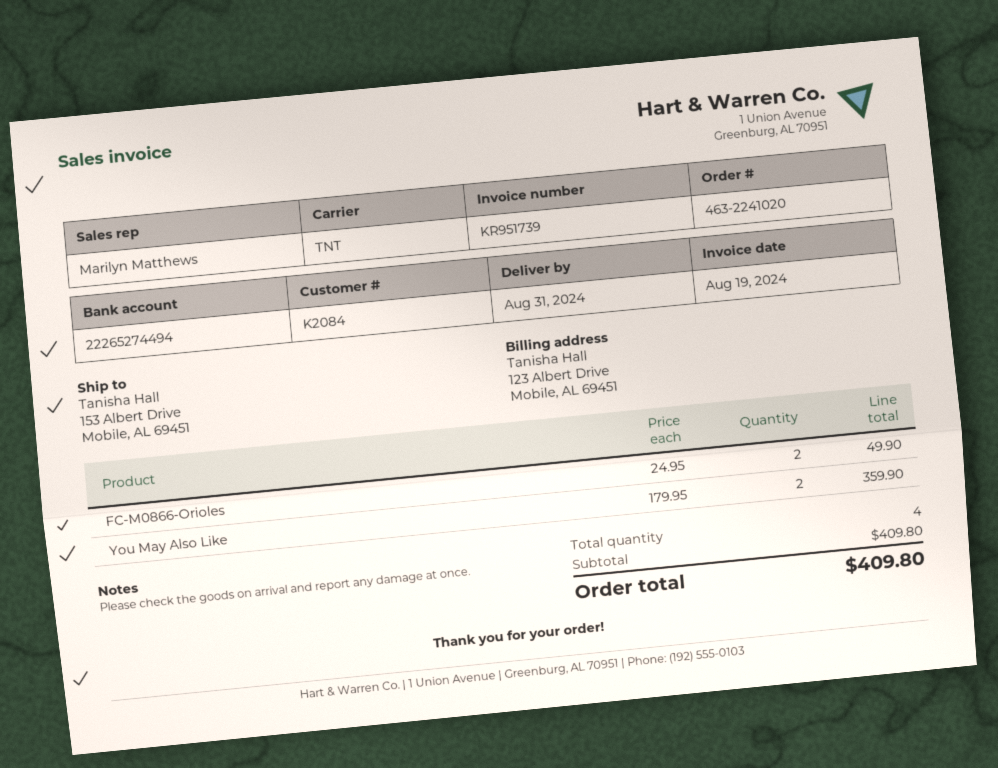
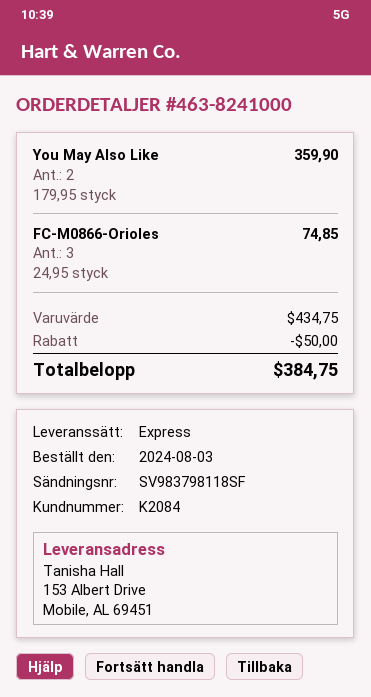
order number: 463-2241020 -> 463-8241000
shipping method: TNT -> express
FC-M0866-Orioles: 2 x 24.95 = 49.90 -> 3 x 24.95 = 74.85
subtotal: 409.80 -> 434.75
discount: none -> 50.00
total: 409.80 -> 384.75

